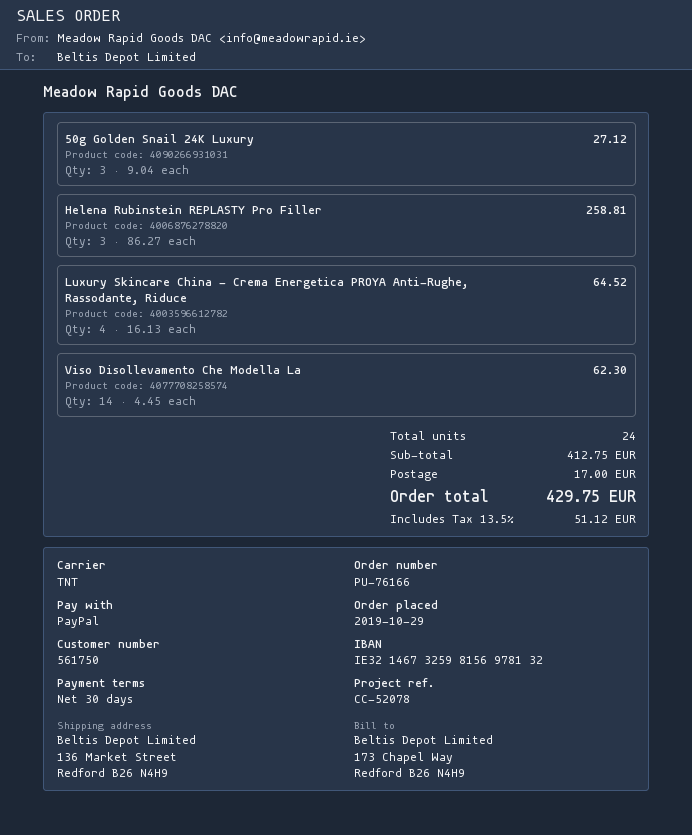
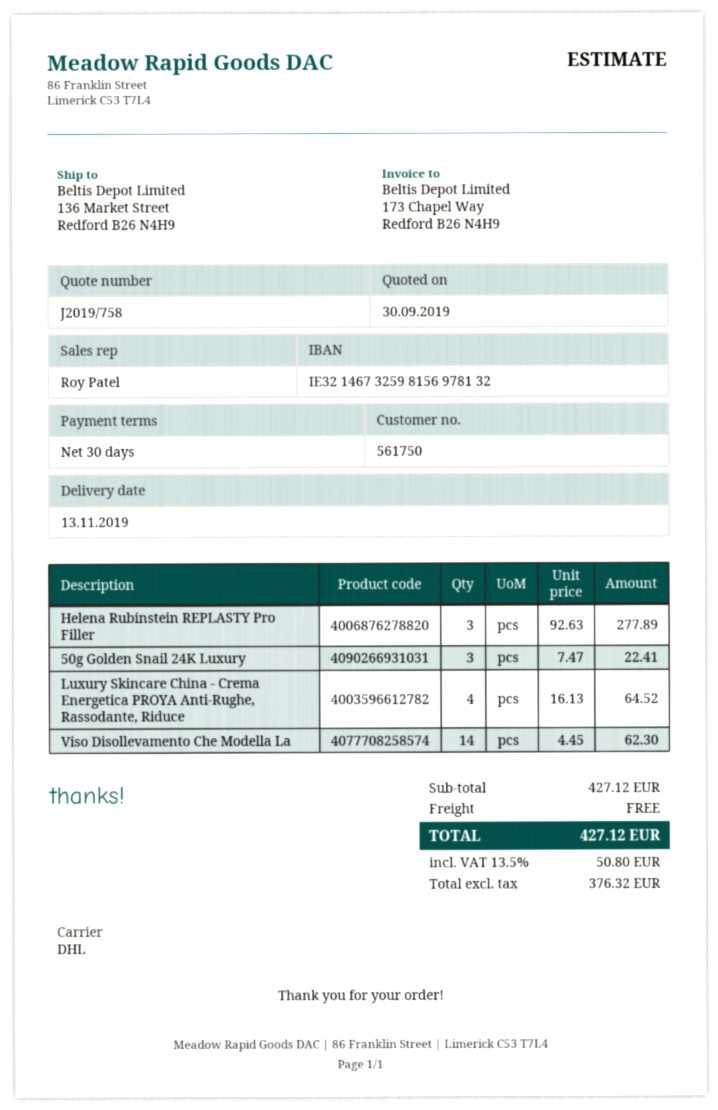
shipping method: TNT -> DHL
50g Golden Snail 24K Luxury: 3 x 9.04 = 27.12 -> 3 x 7.47 = 22.41
Helena Rubinstein REPLASTY Pro Filler: 3 x 86.27 = 258.81 -> 3 x 92.63 = 277.89
subtotal: 412.75 -> 427.12
shipping: 17.00 -> 0.00
tax: 13.5% = 51.12 -> 13.5% = 50.80
total: 429.75 -> 427.12

